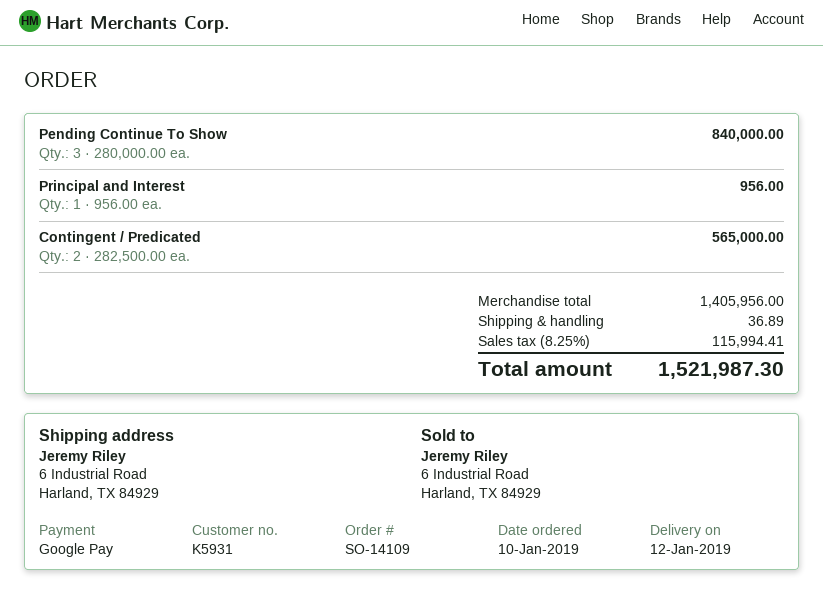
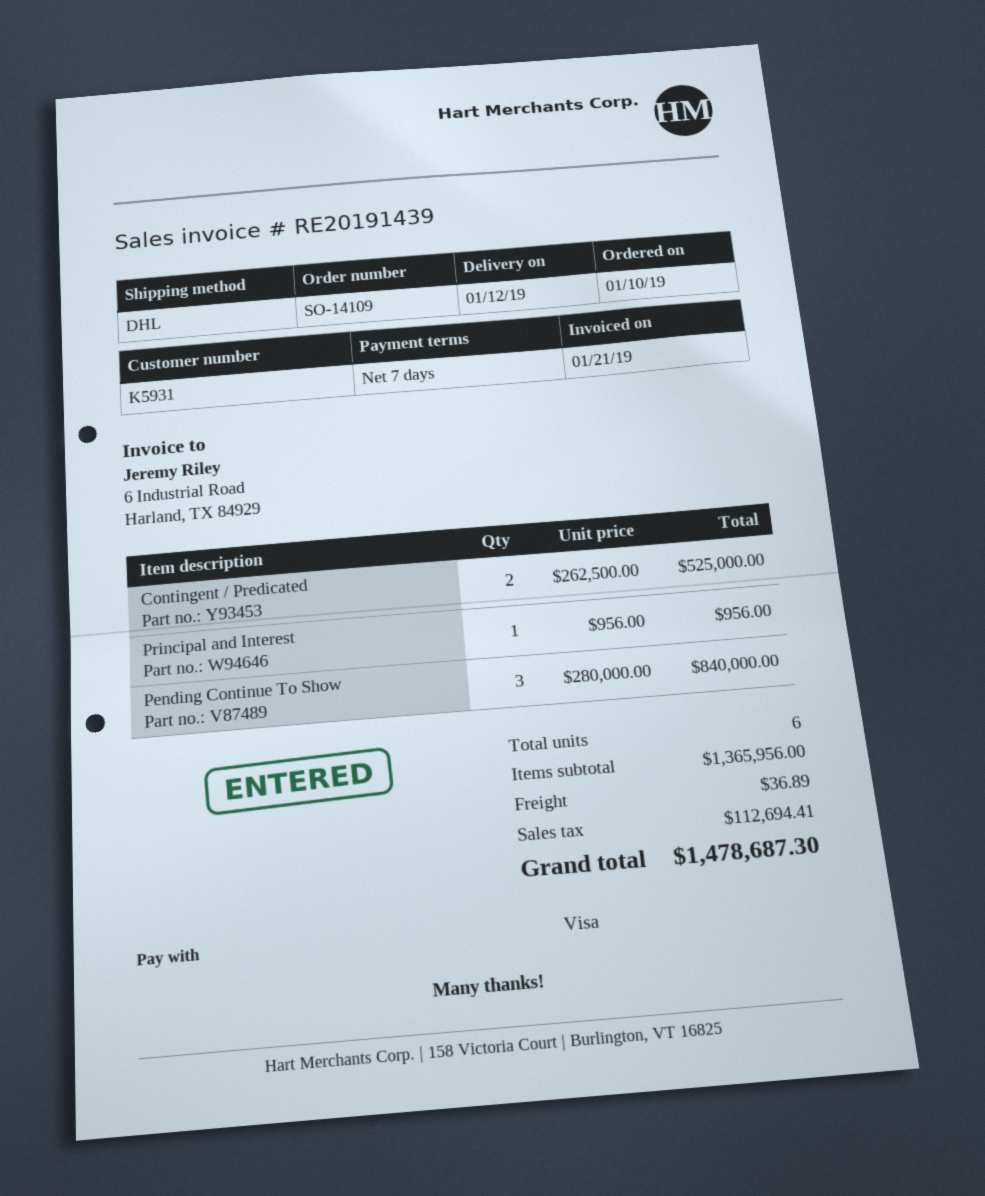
payment method: Google Pay -> Visa
Contingent / Predicated: 2 x 282500.00 = 565000.00 -> 2 x 262500.00 = 525000.00
subtotal: 1405956.00 -> 1365956.00
tax: 115994.41 -> 112694.41
total: 1521987.30 -> 1478687.30

